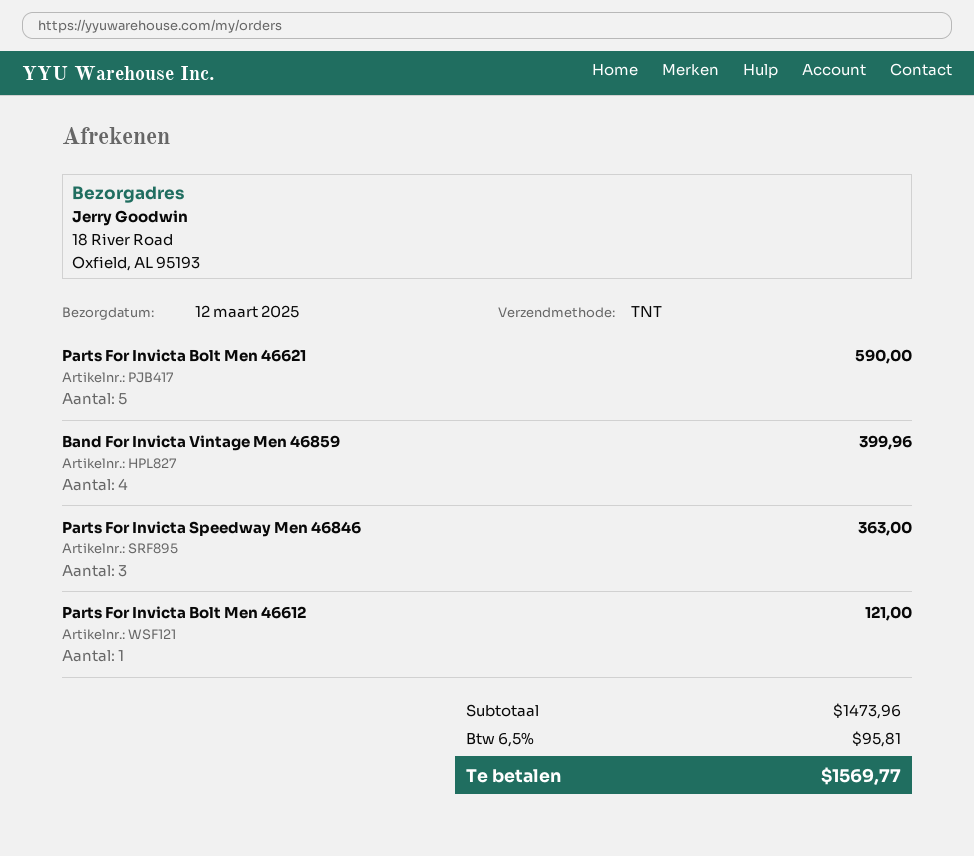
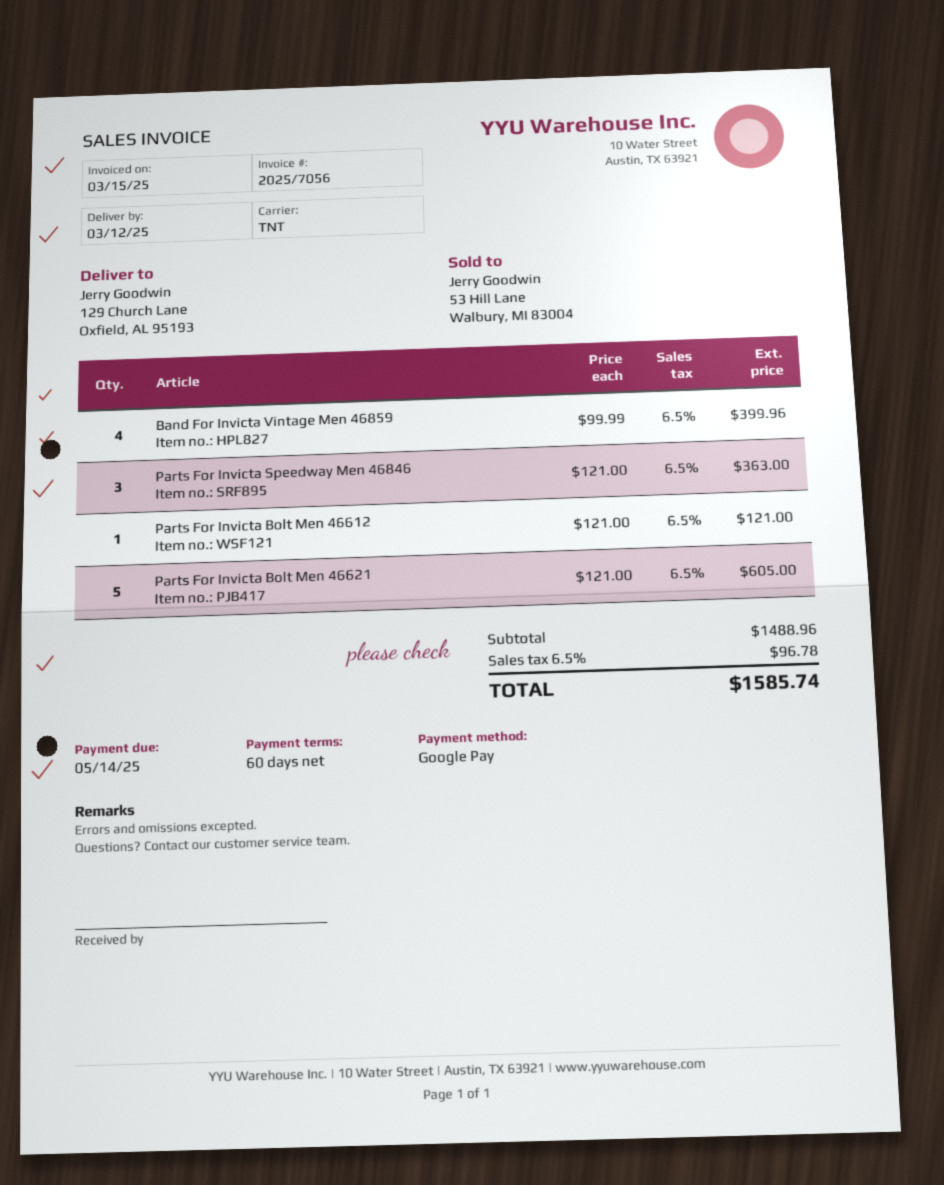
ship to: 18 River Road, Oxfield, AL 95193 -> 129 Church Lane, Oxfield, AL 95193
Parts For Invicta Bolt Men 46621: 5 for 590.00 -> 5 for 605.00
subtotal: 1473.96 -> 1488.96
tax: 6.5% = 95.81 -> 6.5% = 96.78
total: 1569.77 -> 1585.74

